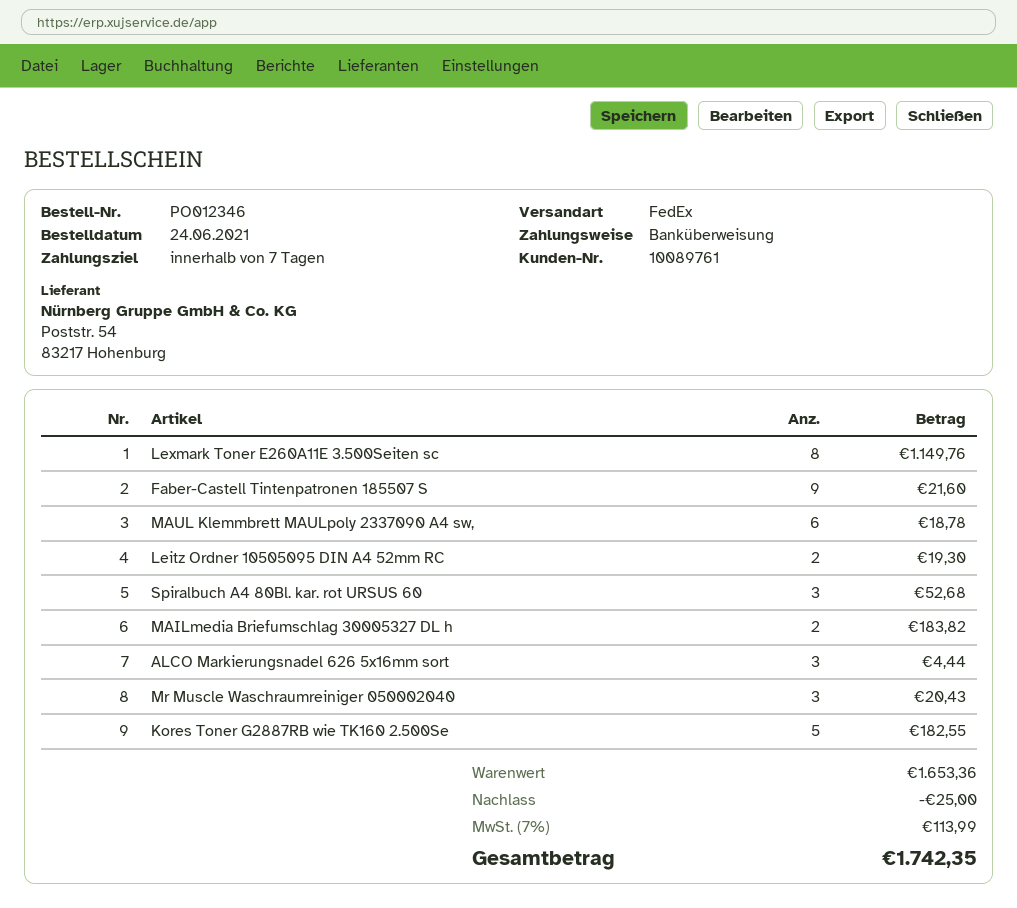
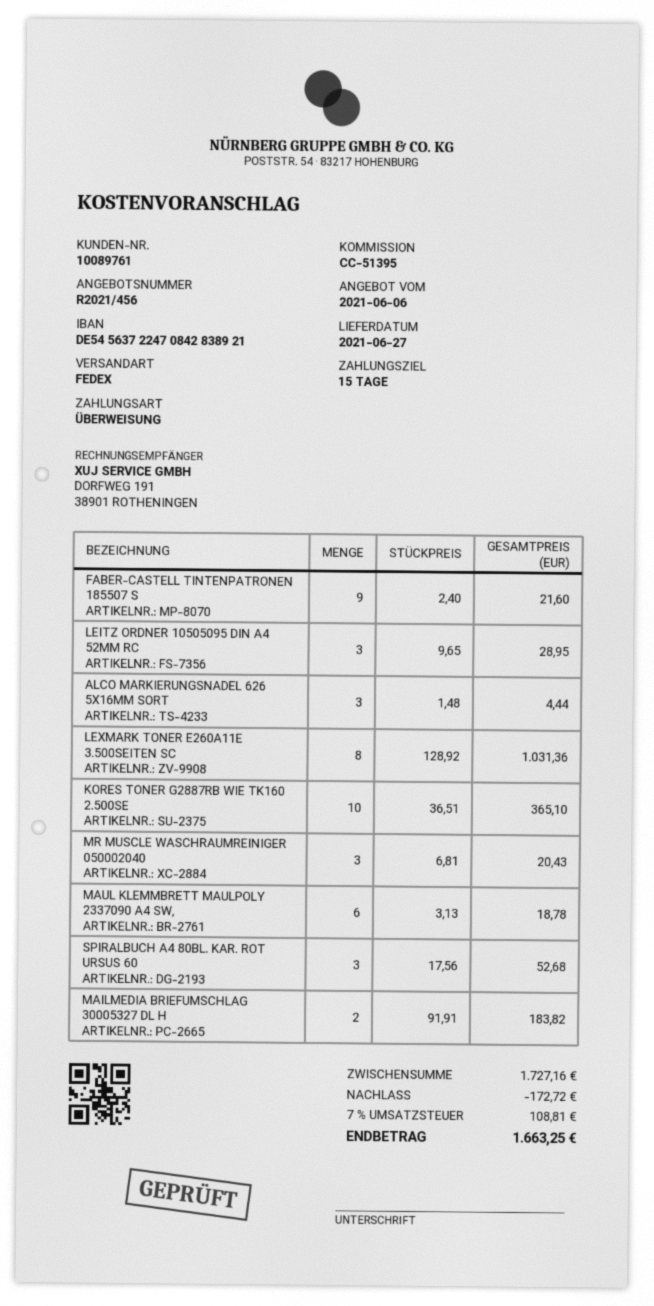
payment terms: 7 days -> 15 days
Lexmark Toner E260A11E 3.500Seiten sc: 8 for 1149.76 -> 8 for 1031.36
Leitz Ordner 10505095 DIN A4 52mm RC: 2 for 19.30 -> 3 for 28.95
Kores Toner G2887RB wie TK160 2.500Se: 5 for 182.55 -> 10 for 365.10
subtotal: 1653.36 -> 1727.16
discount: 25.00 -> 172.72
tax: 7% = 113.99 -> 7% = 108.81
total: 1742.35 -> 1663.25

